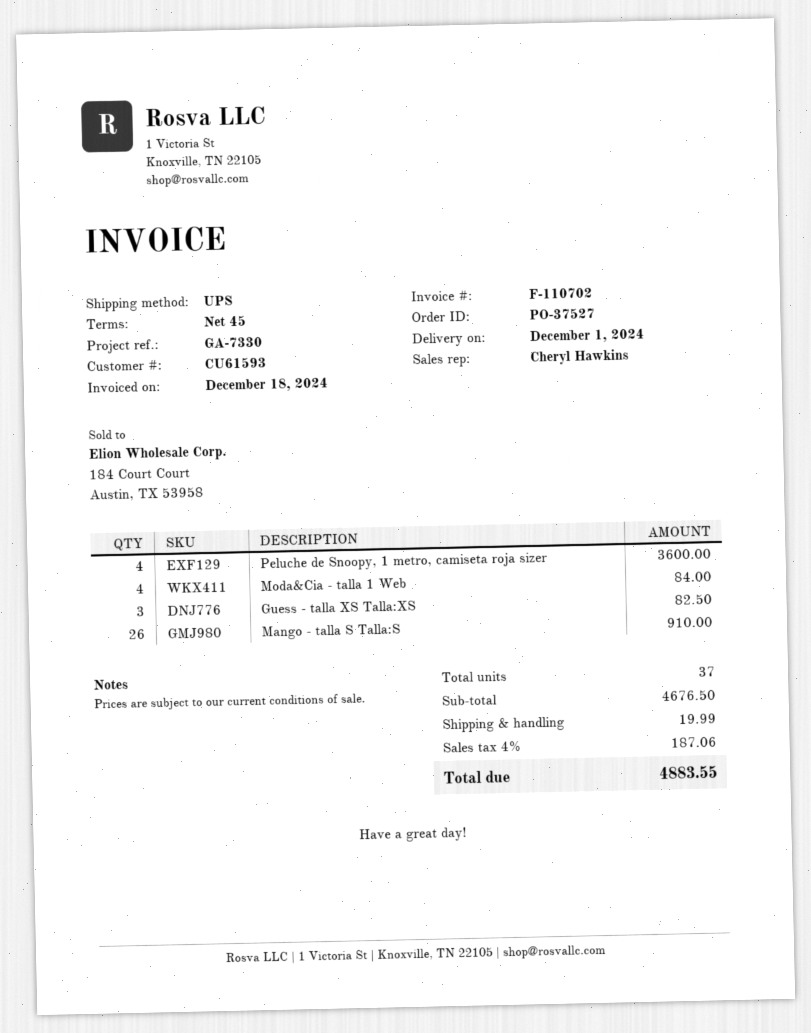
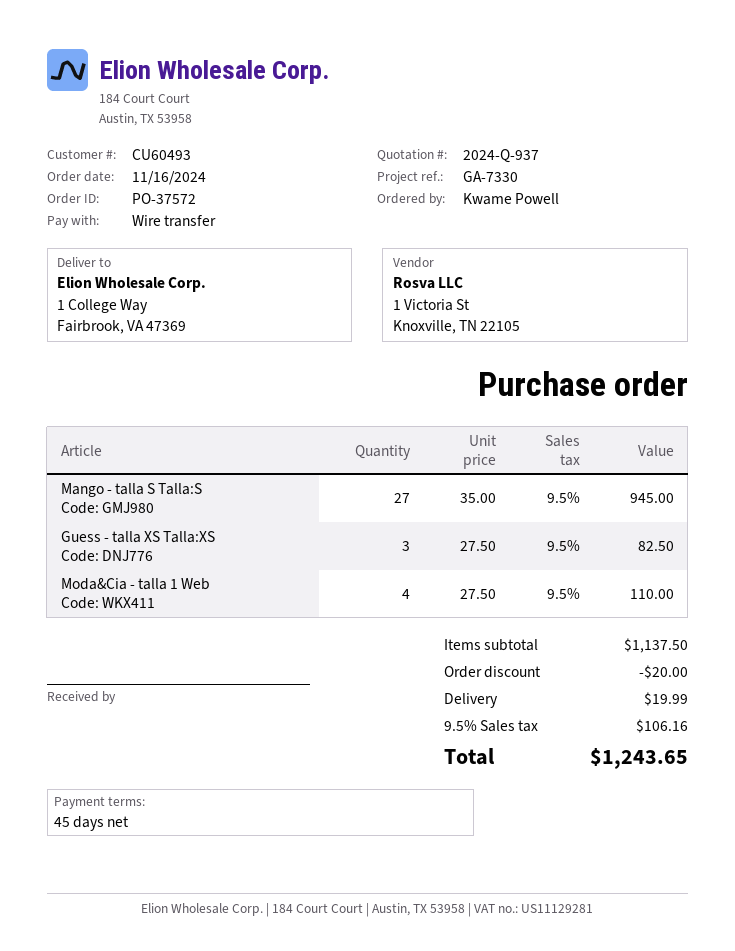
order number: PO-37527 -> PO-37572
customer number: CU61593 -> CU60493
Peluche de Snoopy, 1 metro, camiseta roja sizer: 4 for 3600.00 -> none
Moda&Cia - talla 1 Web: 4 for 84.00 -> 4 for 110.00
Mango - talla S Talla:S: 26 for 910.00 -> 27 for 945.00
subtotal: 4676.50 -> 1137.50
discount: none -> 20.00
tax: 4% = 187.06 -> 9.5% = 106.16
total: 4883.55 -> 1243.65

